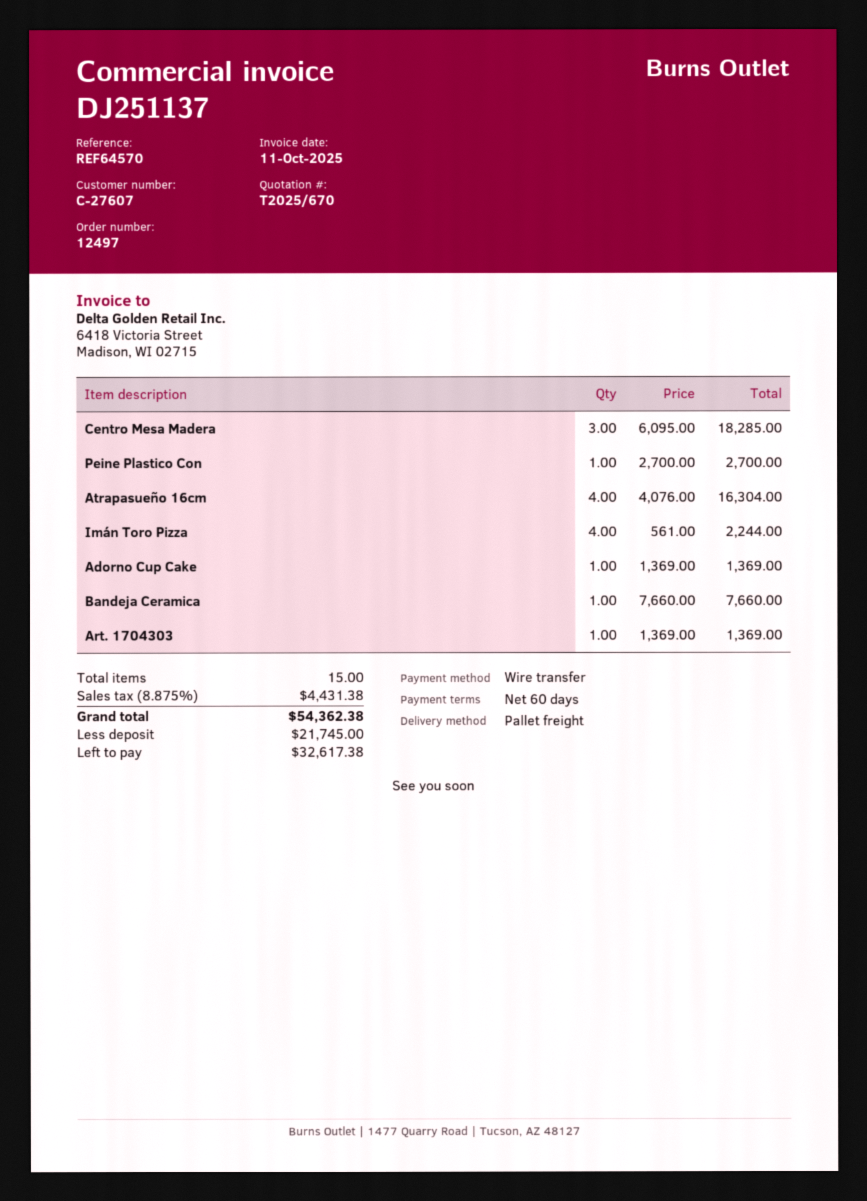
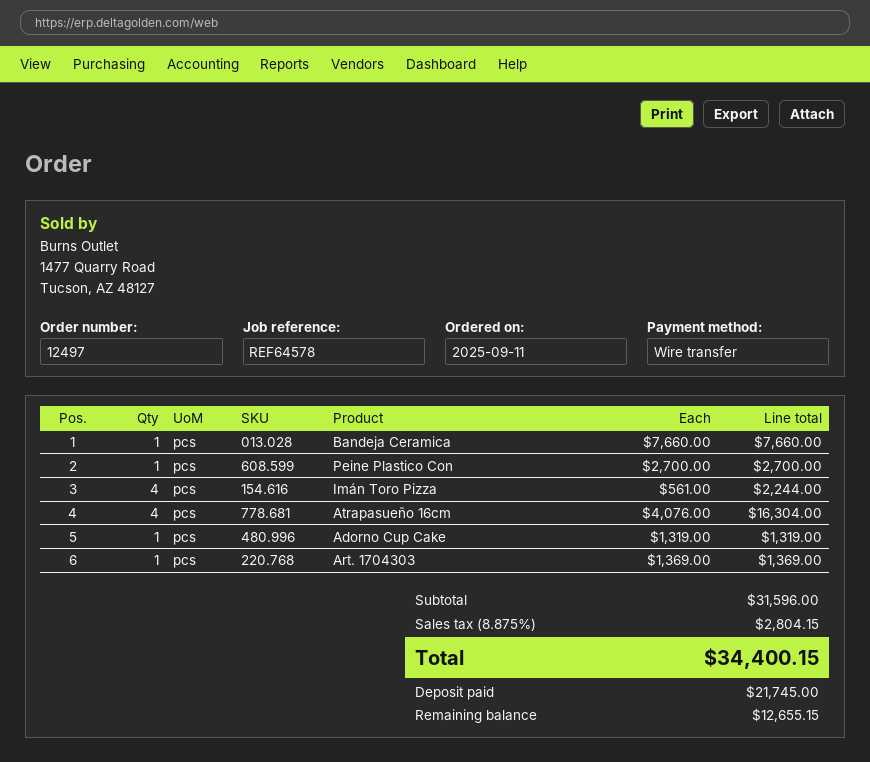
reference: REF64570 -> REF64578
Centro Mesa Madera: 3 x 6095.00 = 18285.00 -> none
Adorno Cup Cake: 1 x 1369.00 = 1369.00 -> 1 x 1319.00 = 1319.00
tax: 8.875% = 4431.38 -> 8.875% = 2804.15
total: 54362.38 -> 34400.15
balance: 32617.38 -> 12655.15

